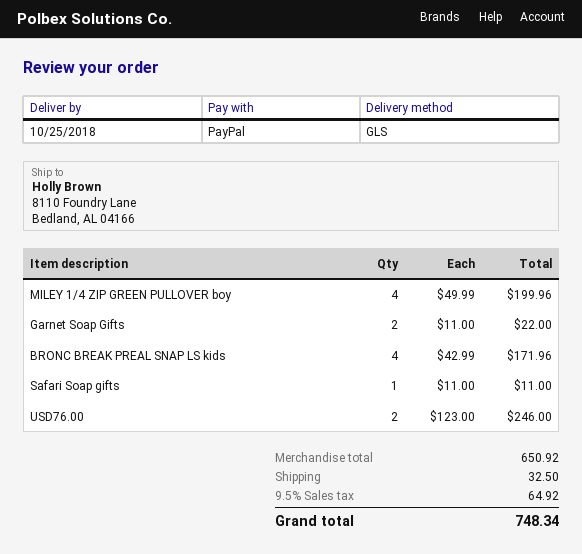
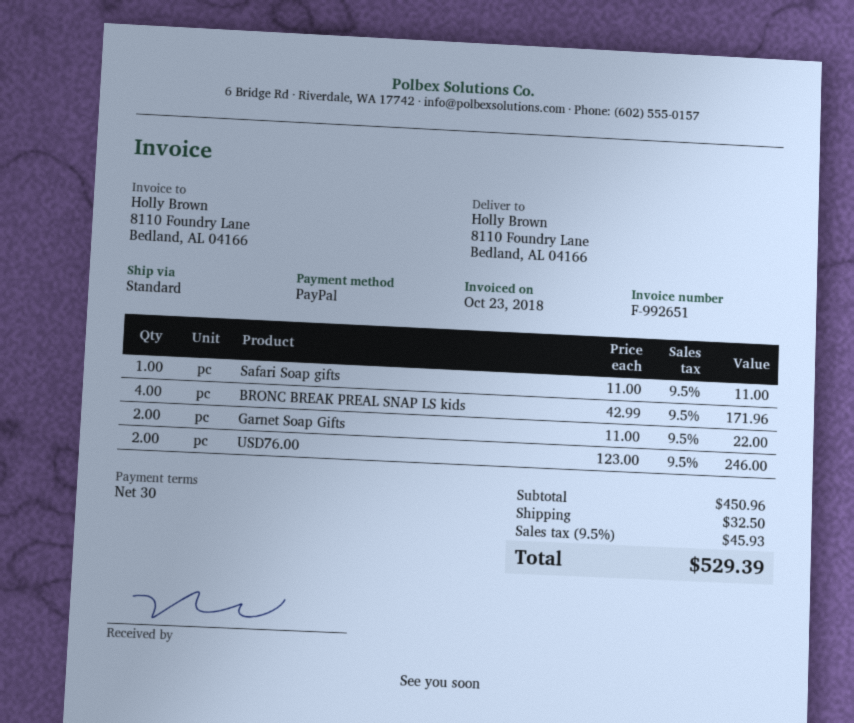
shipping method: GLS -> standard
MILEY 1/4 ZIP GREEN PULLOVER boy: 4 x 49.99 = 199.96 -> none
subtotal: 650.92 -> 450.96
tax: 9.5% = 64.92 -> 9.5% = 45.93
total: 748.34 -> 529.39

